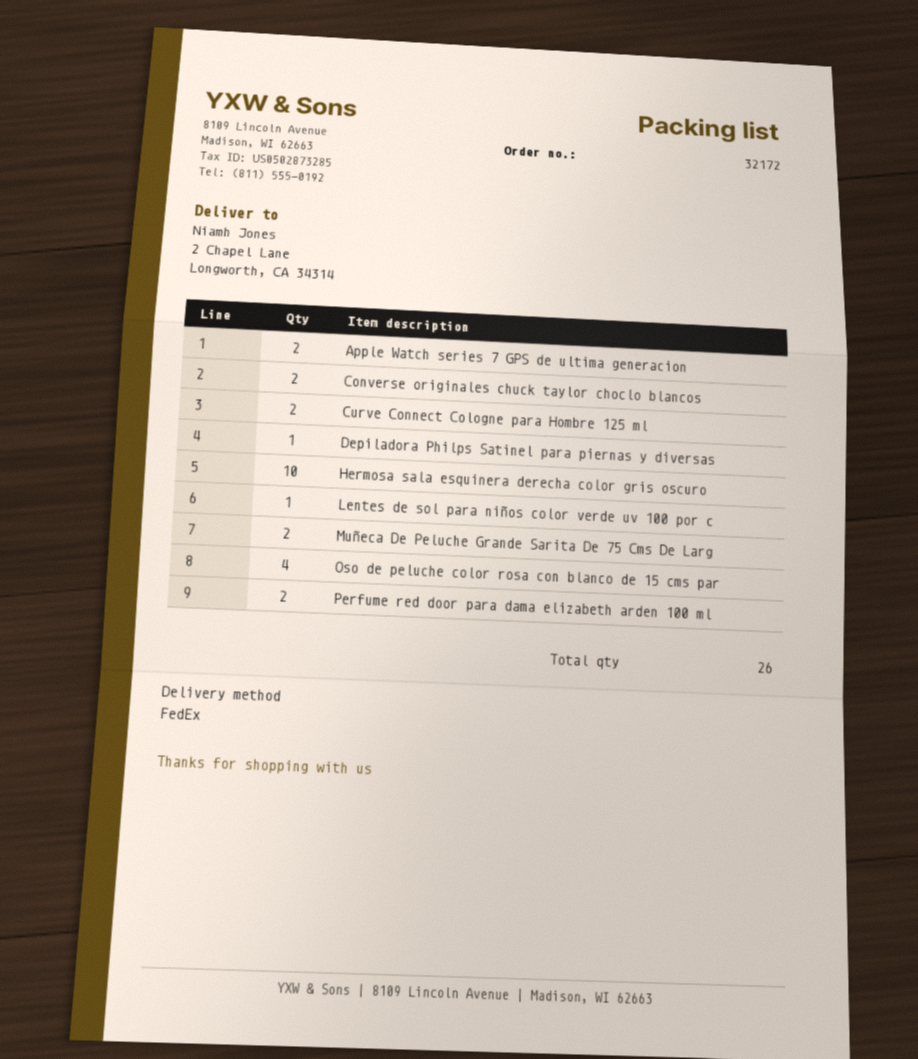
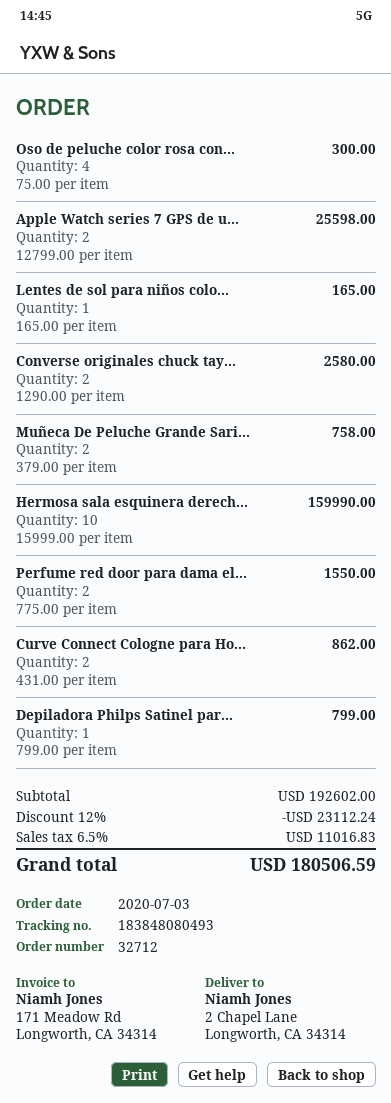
order number: 32172 -> 32712

